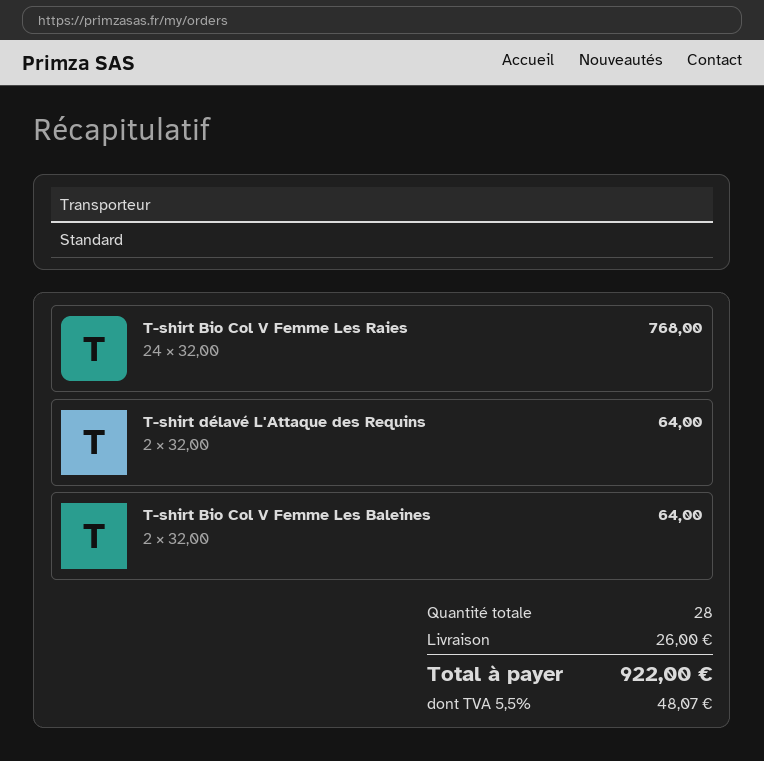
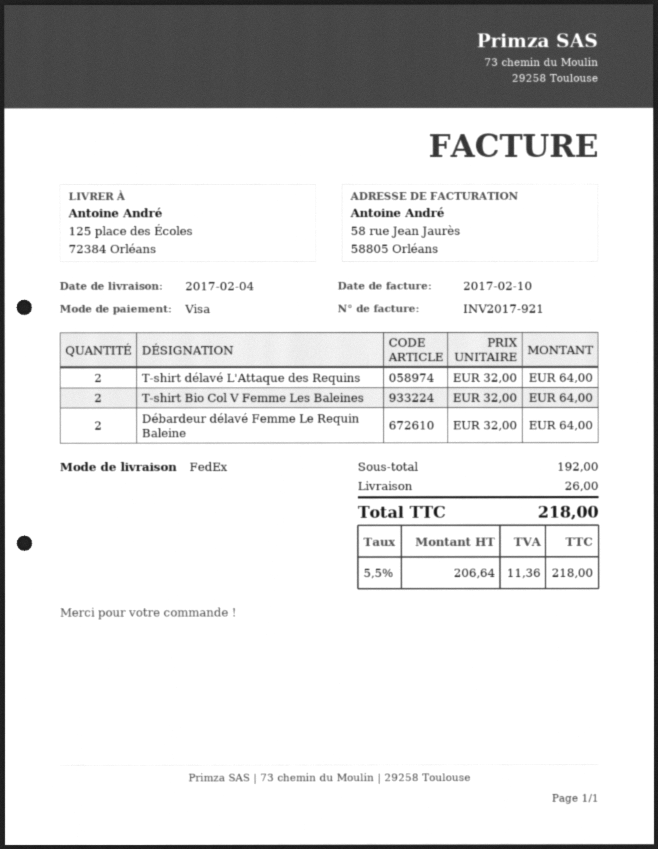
shipping method: standard -> FedEx
T-shirt Bio Col V Femme Les Raies: 24 x 32.00 = 768.00 -> none
Débardeur délavé Femme Le Requin Baleine: none -> 2 x 32.00 = 64.00
tax: 5.5% = 48.07 -> 5.5% = 11.36
total: 922.00 -> 218.00

